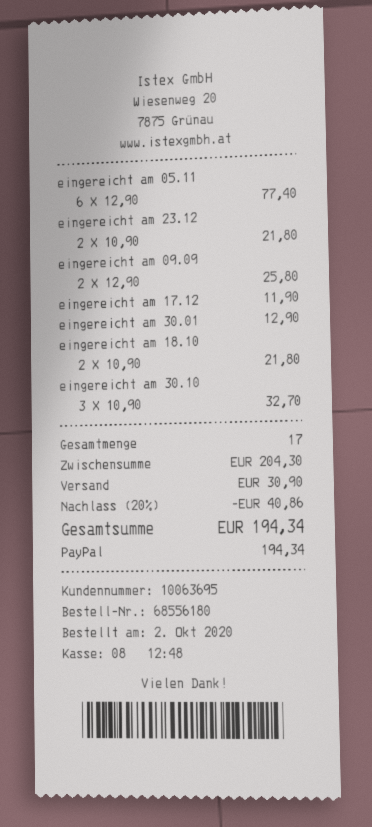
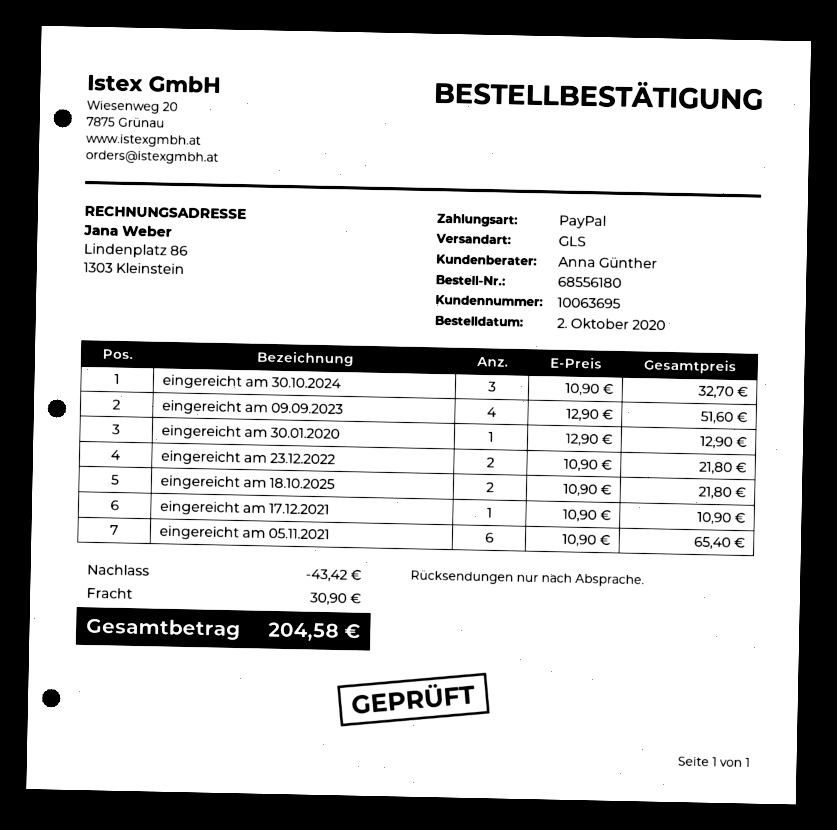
eingereicht am 05.11: 6 x 12.90 = 77.40 -> 6 x 10.90 = 65.40
eingereicht am 09.09: 2 x 12.90 = 25.80 -> 4 x 12.90 = 51.60
eingereicht am 17.12: 1 x 11.90 = 11.90 -> 1 x 10.90 = 10.90
discount: 40.86 -> 43.42
total: 194.34 -> 204.58

